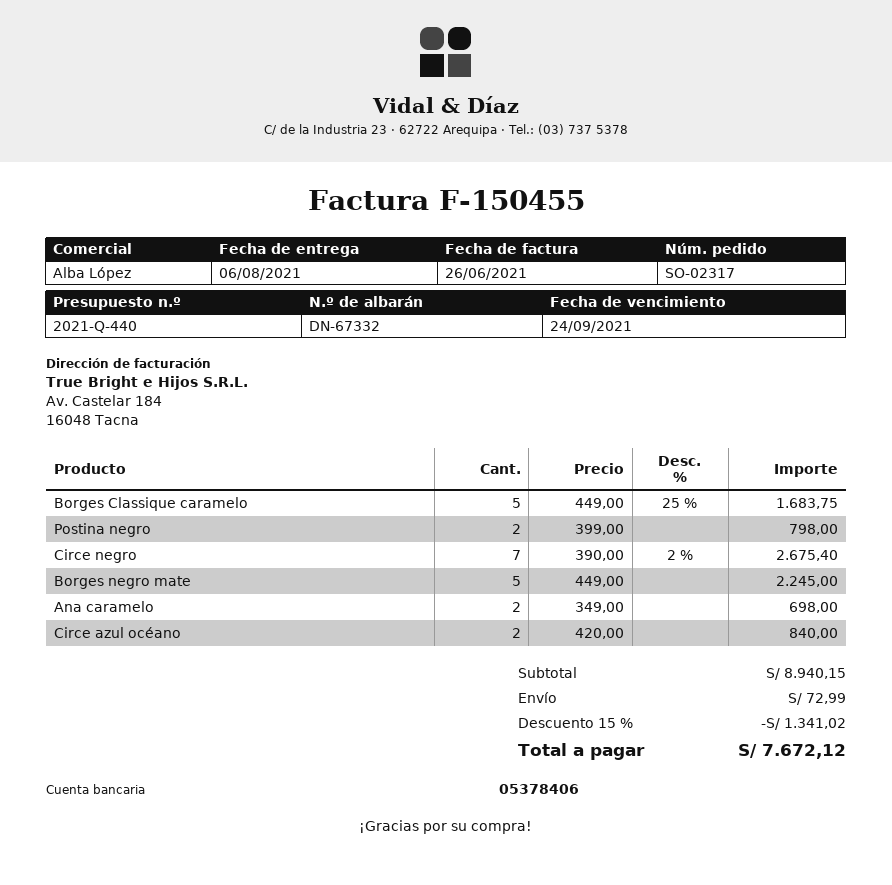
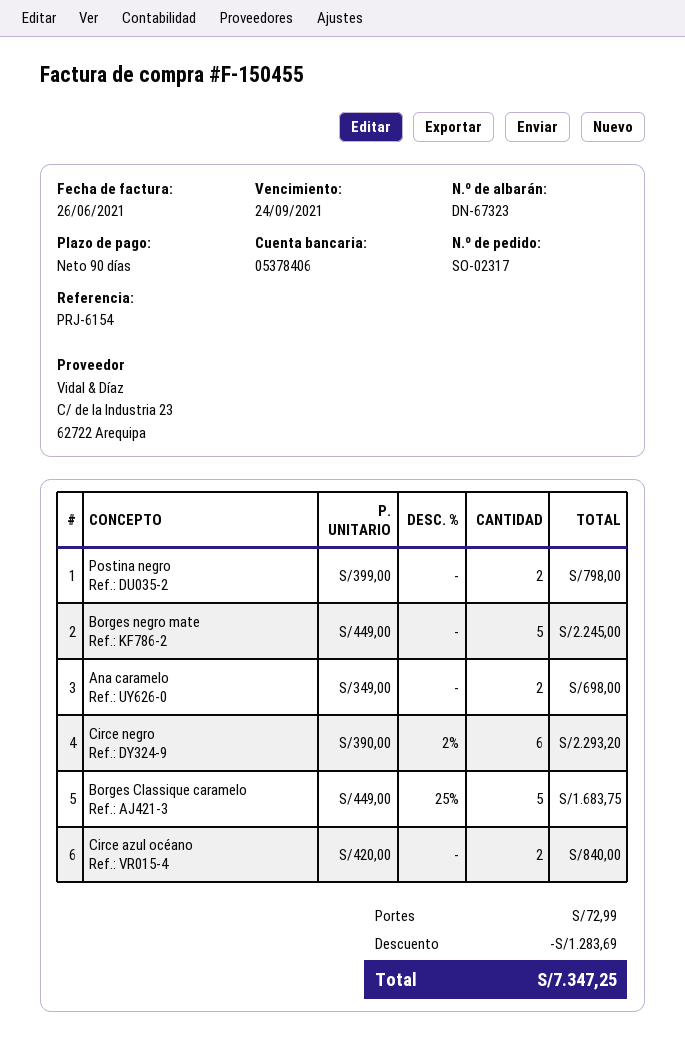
delivery note number: DN-67332 -> DN-67323
Circe negro: 7 x 390.00 - 2% = 2675.40 -> 6 x 390.00 - 2% = 2293.20
discount: 1341.02 -> 1283.69
total: 7672.12 -> 7347.25

